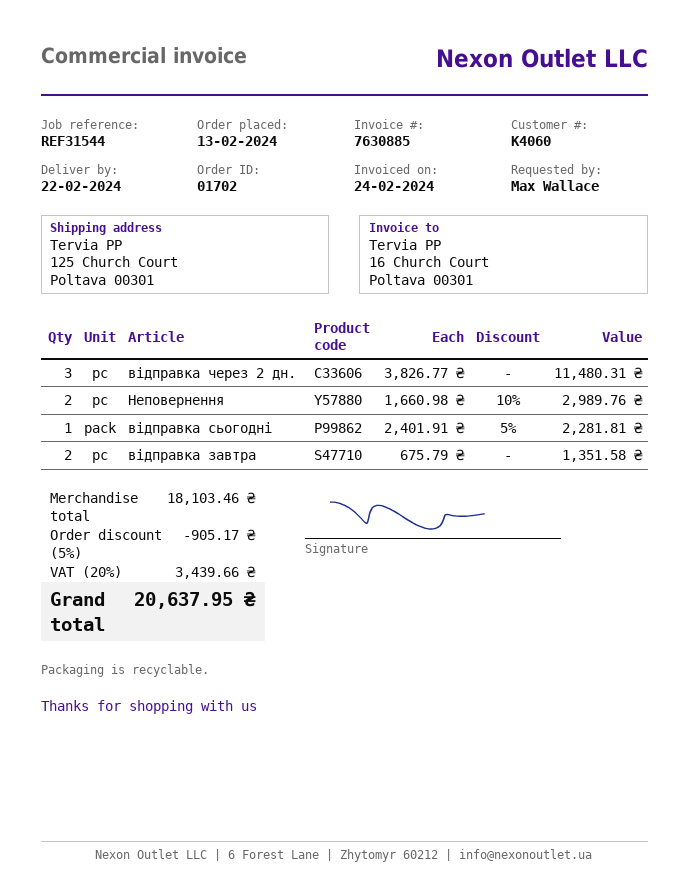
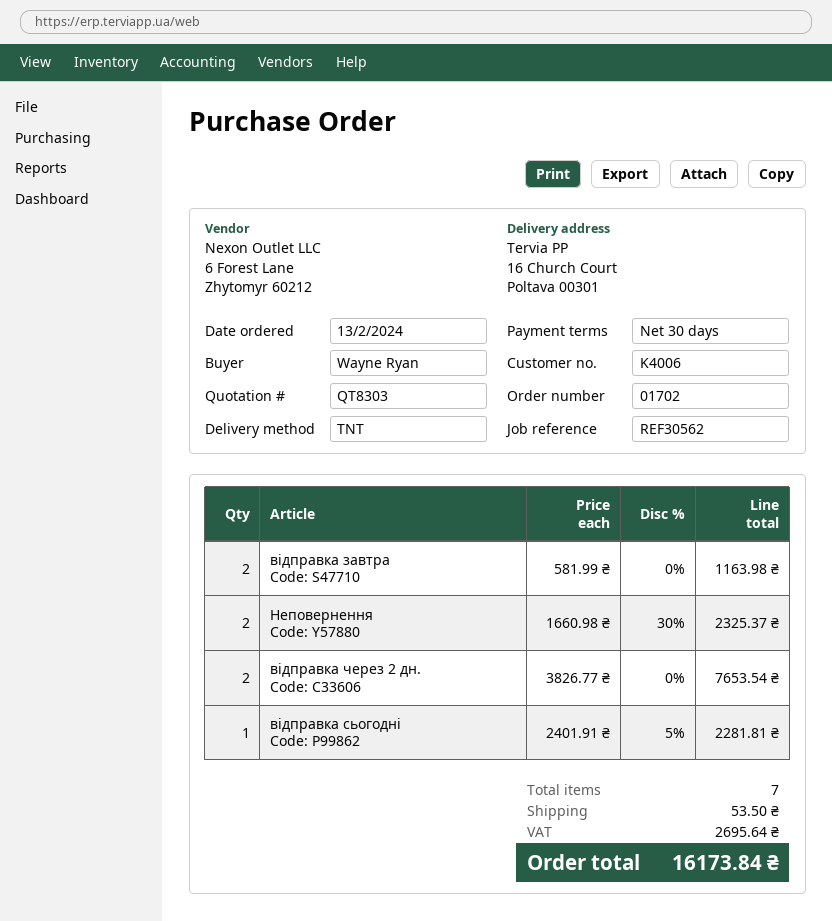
customer number: K4060 -> K4006
reference: REF31544 -> REF30562
ordered by: Max Wallace -> Wayne Ryan
ship to: 125 Church Court, Poltava 00301 -> 16 Church Court, Poltava 00301
відправка через 2 дн.: 3 x 3826.77 = 11480.31 -> 2 x 3826.77 = 7653.54
Неповернення: 2 x 1660.98 - 10% = 2989.76 -> 2 x 1660.98 - 30% = 2325.37
відправка завтра: 2 x 675.79 = 1351.58 -> 2 x 581.99 = 1163.98
discount: 5% = 905.17 -> none
shipping: none -> 53.50
tax: 3439.66 -> 2695.64
total: 20637.95 -> 16173.84

